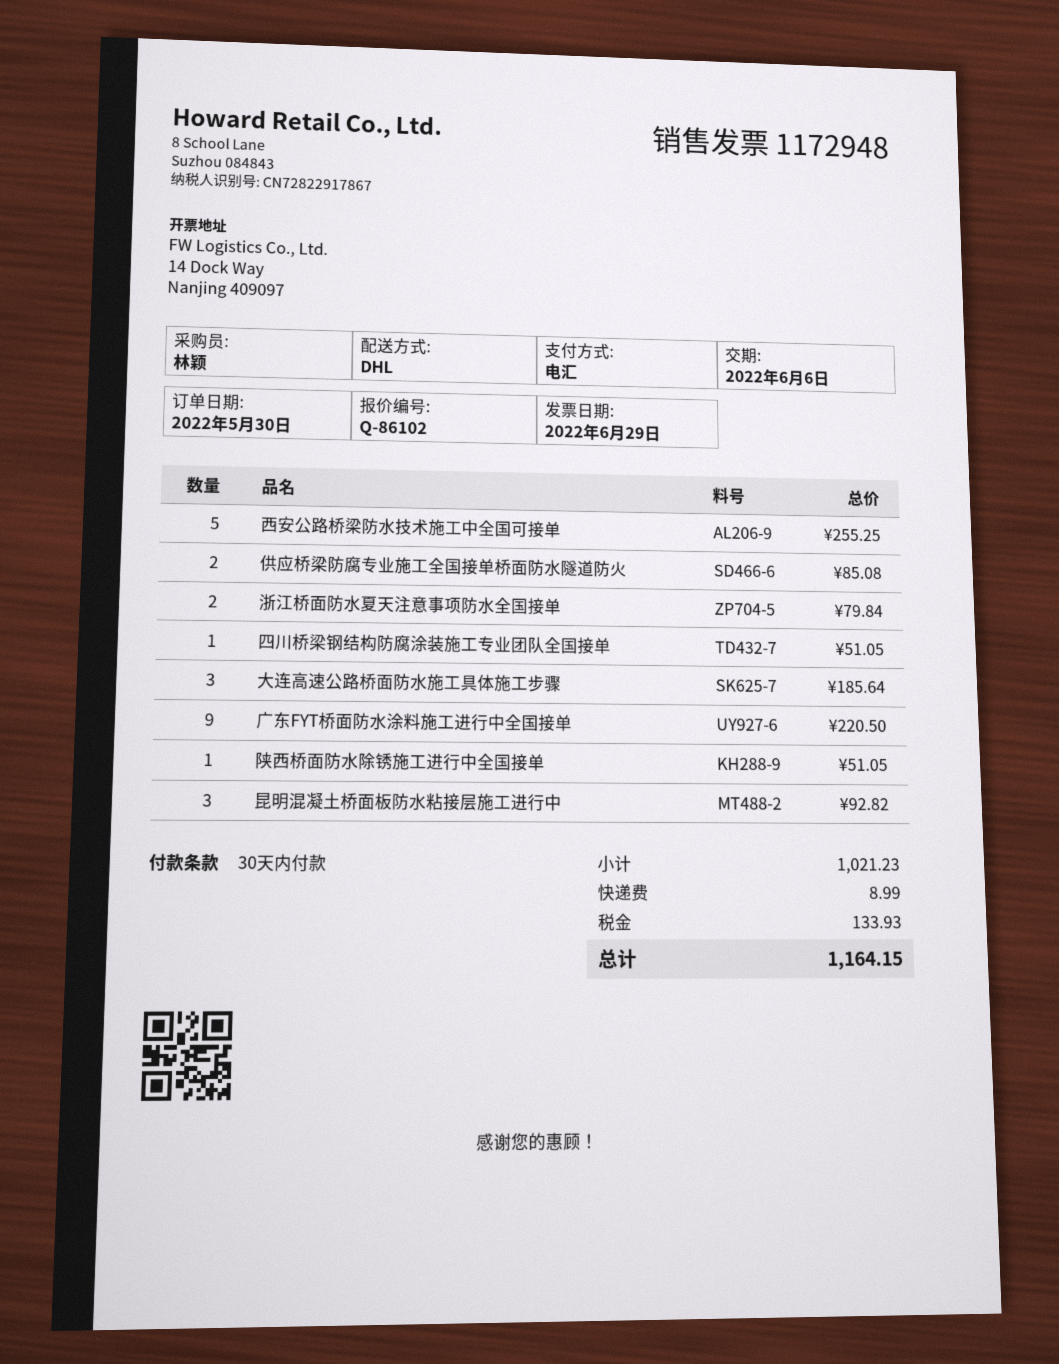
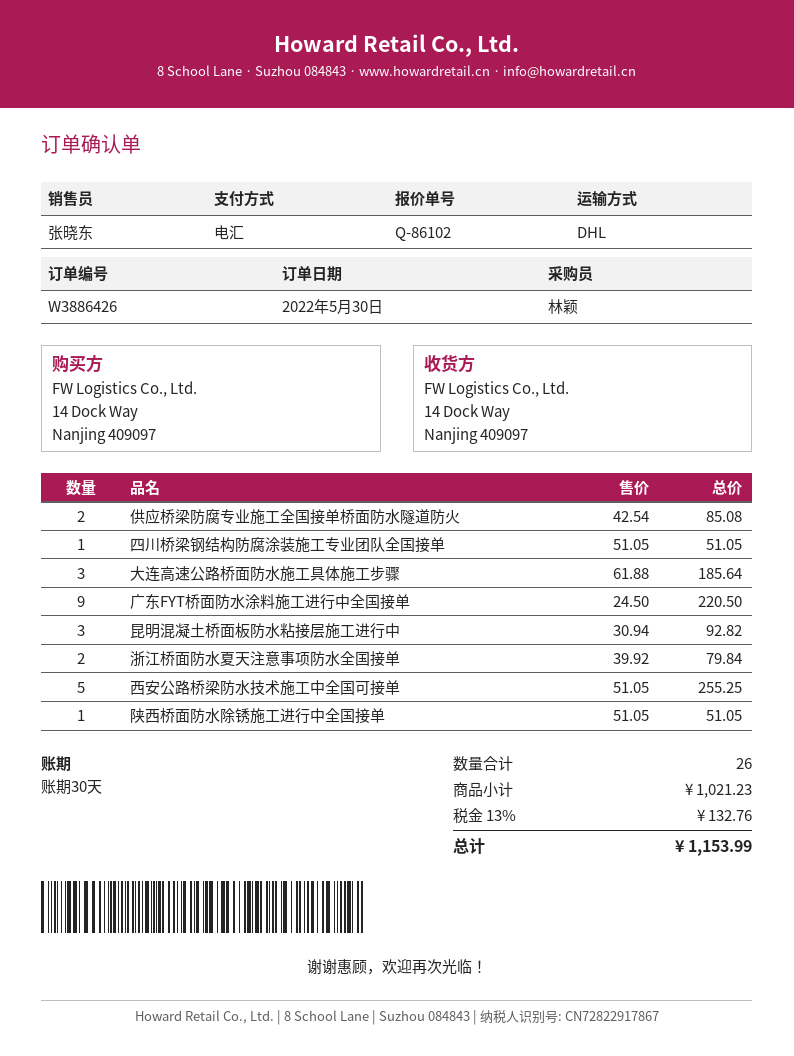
shipping: 8.99 -> none
tax: 133.93 -> 132.76
total: 1164.15 -> 1153.99

